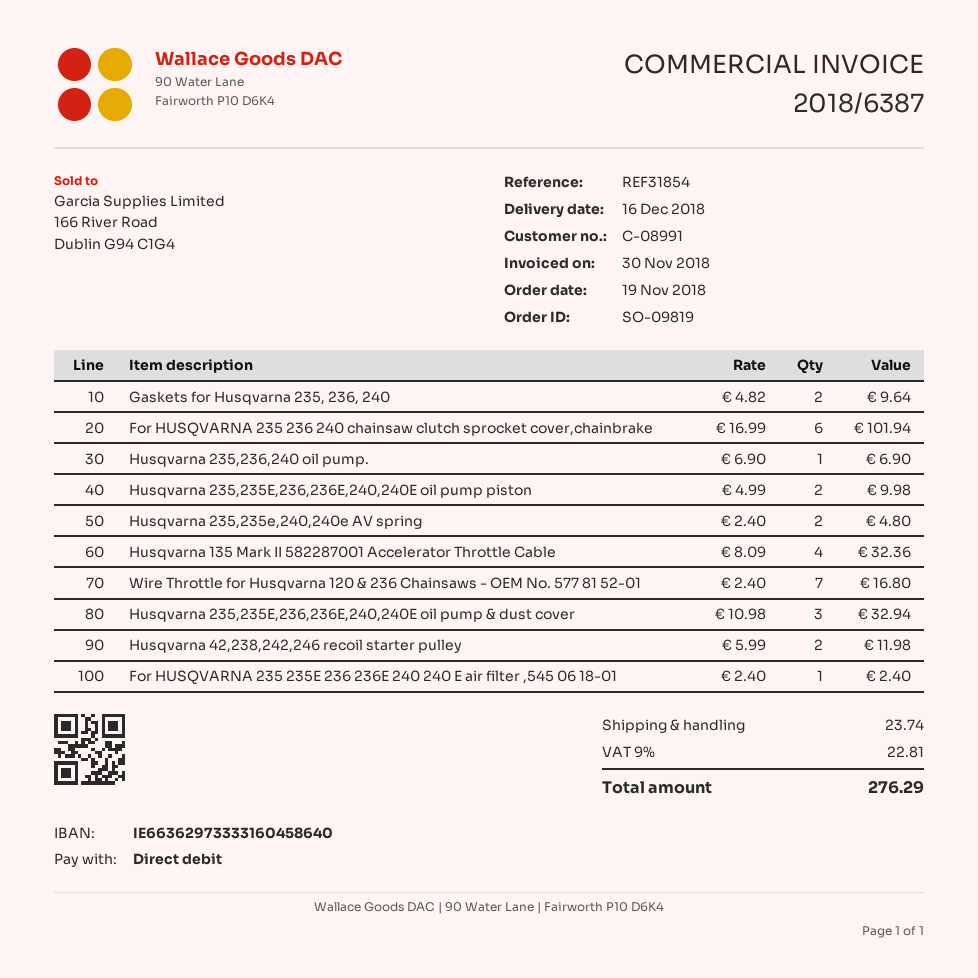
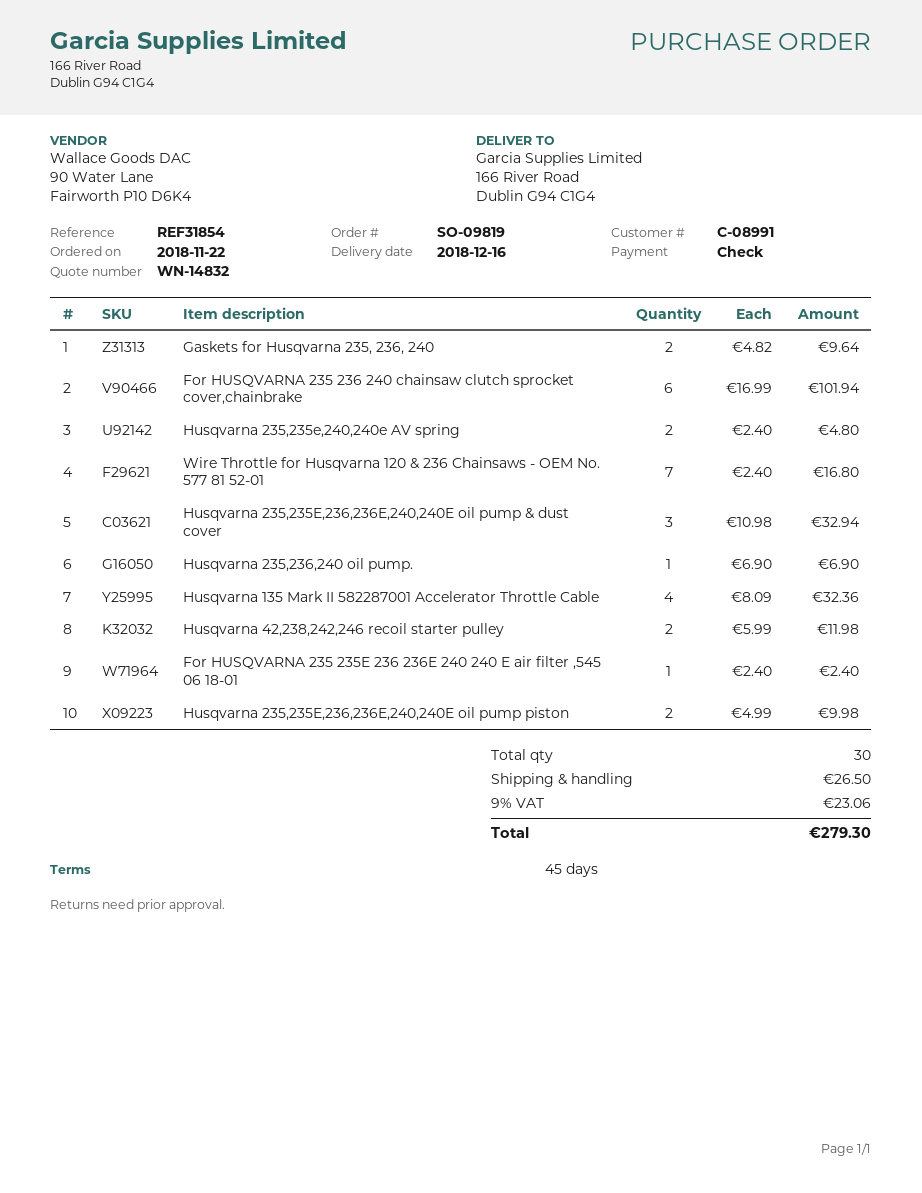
order date: 2018-11-19 -> 2018-11-22
payment method: direct debit -> cheque
shipping: 23.74 -> 26.50
tax: 9% = 22.81 -> 9% = 23.06
total: 276.29 -> 279.30

